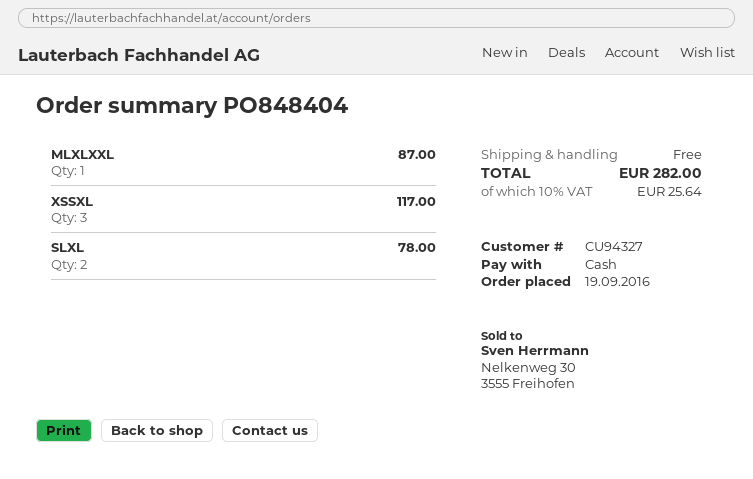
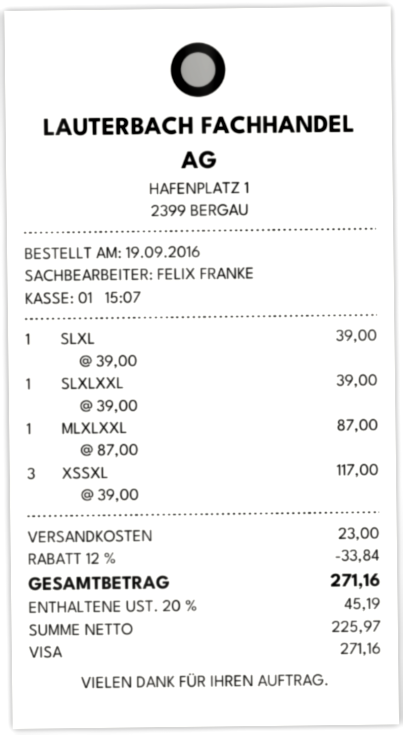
payment method: cash -> Visa
SLXL: 2 for 78.00 -> 1 for 39.00
SLXLXXL: none -> 1 for 39.00
discount: none -> 12% = 33.84
shipping: 0.00 -> 23.00
tax: 10% = 25.64 -> 20% = 45.19
total: 282.00 -> 271.16

